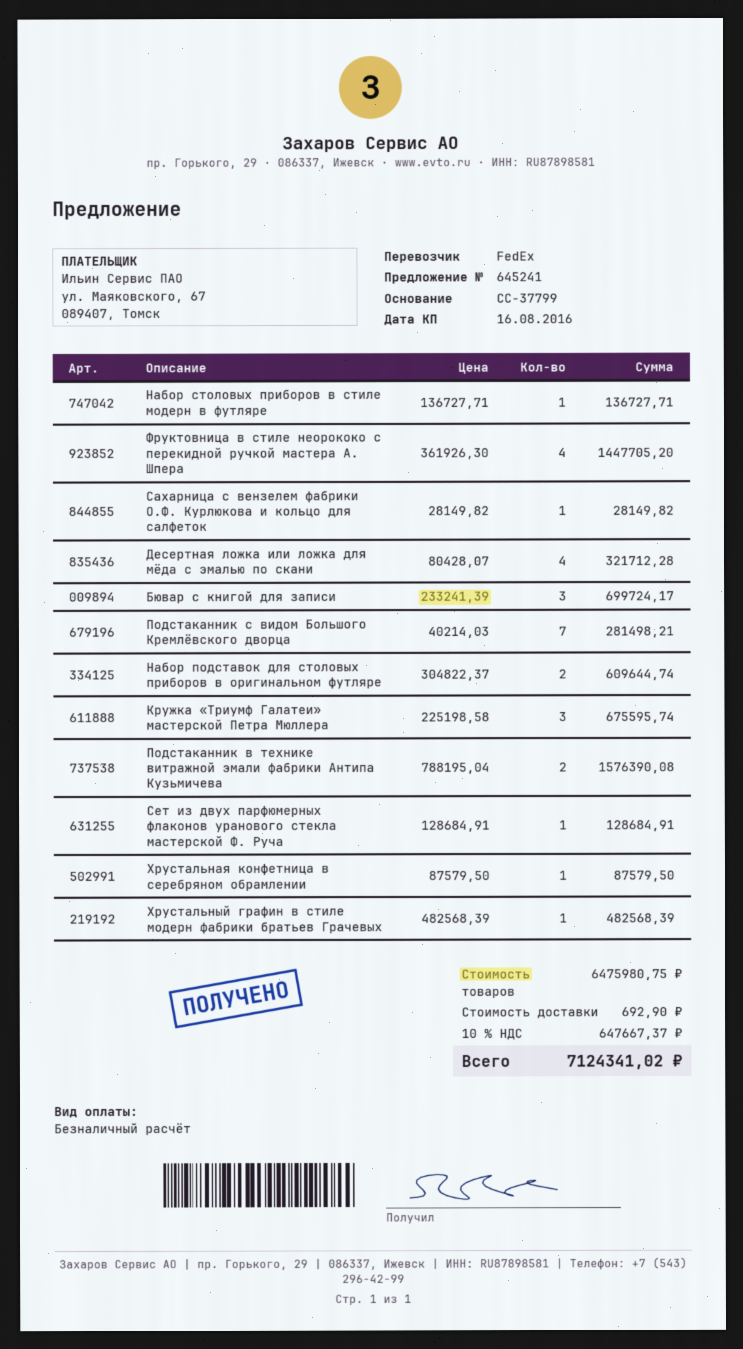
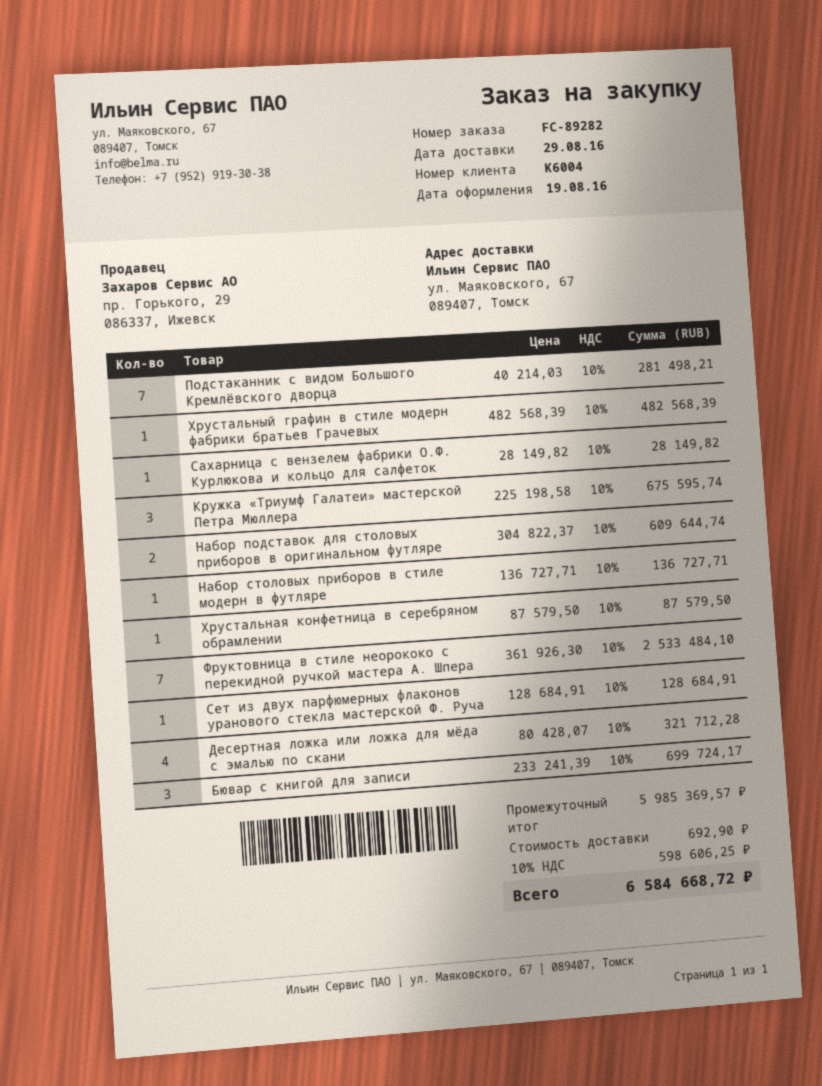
Фруктовница в стиле неорококо с перекидной ручкой мастера А. Шпера: 4 x 361926.30 = 1447705.20 -> 7 x 361926.30 = 2533484.10
Подстаканник в технике витражной эмали фабрики Антипа Кузьмичева: 2 x 788195.04 = 1576390.08 -> none
subtotal: 6475980.75 -> 5985369.57
tax: 10% = 647667.37 -> 10% = 598606.25
total: 7124341.02 -> 6584668.72

